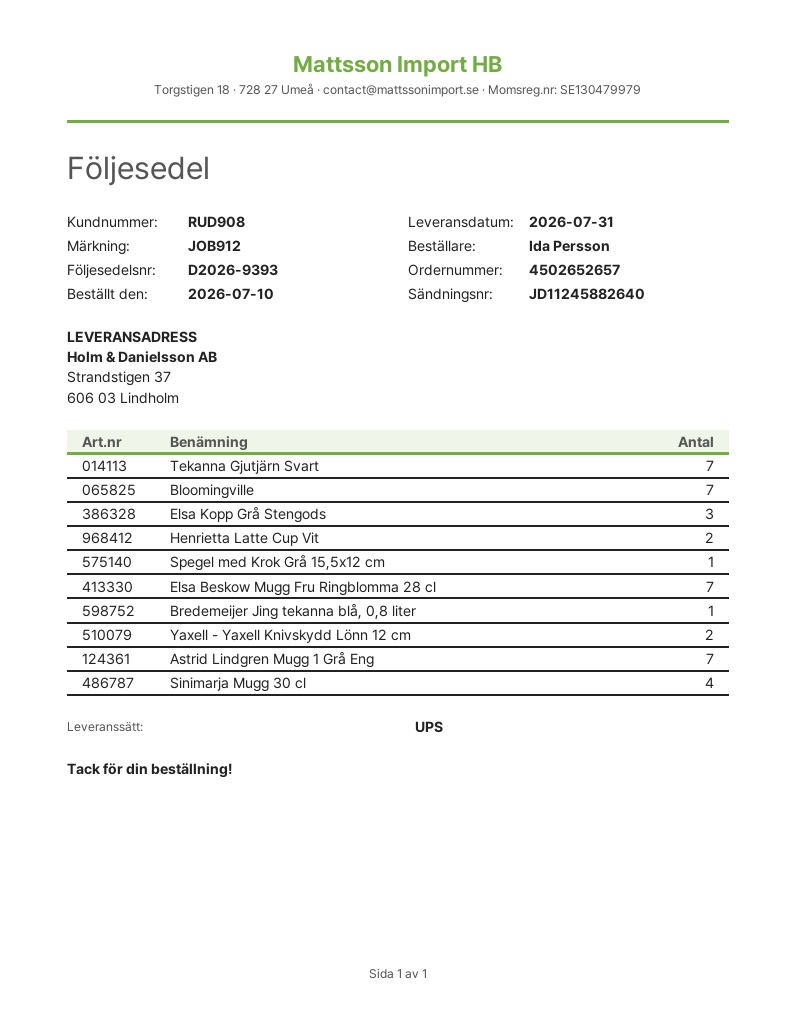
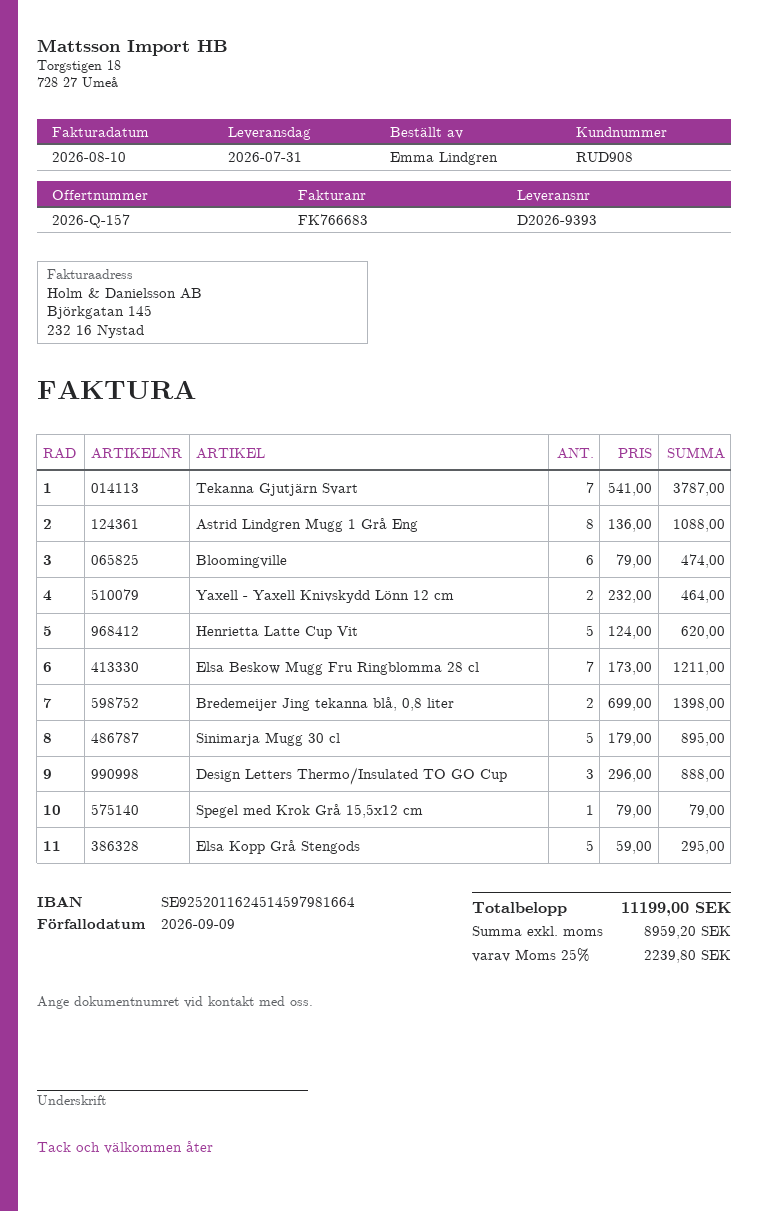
ordered by: Ida Persson -> Emma Lindgren
Bloomingville: 7 -> 6
Elsa Kopp Grå Stengods: 3 -> 5
Henrietta Latte Cup Vit: 2 -> 5
Bredemeijer Jing tekanna blå, 0,8 liter: 1 -> 2
Astrid Lindgren Mugg 1 Grå Eng: 7 -> 8
Sinimarja Mugg 30 cl: 4 -> 5
Design Letters Thermo/Insulated TO GO Cup: none -> 3

